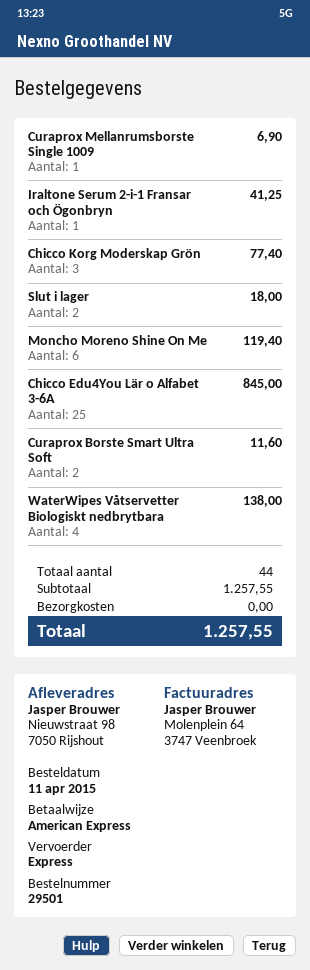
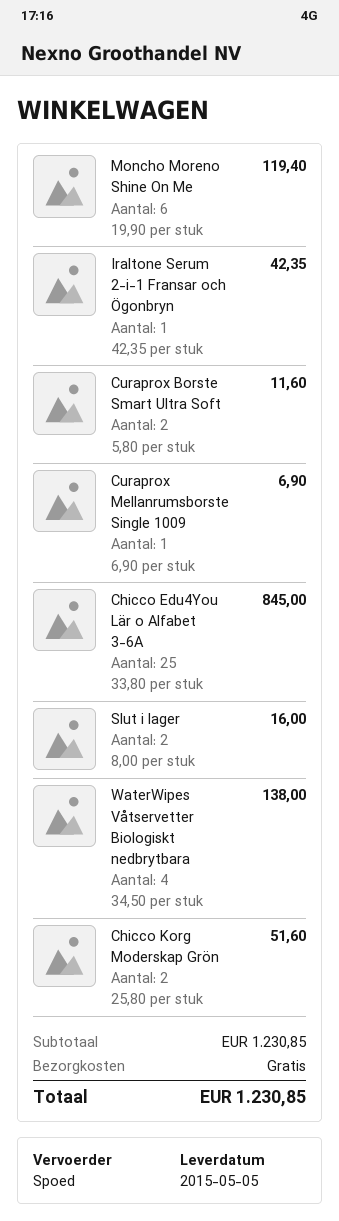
Iraltone Serum 2-i-1 Fransar och Ögonbryn: 1 for 41.25 -> 1 for 42.35
Chicco Korg Moderskap Grön: 3 for 77.40 -> 2 for 51.60
Slut i lager: 2 for 18.00 -> 2 for 16.00
subtotal: 1257.55 -> 1230.85
total: 1257.55 -> 1230.85

